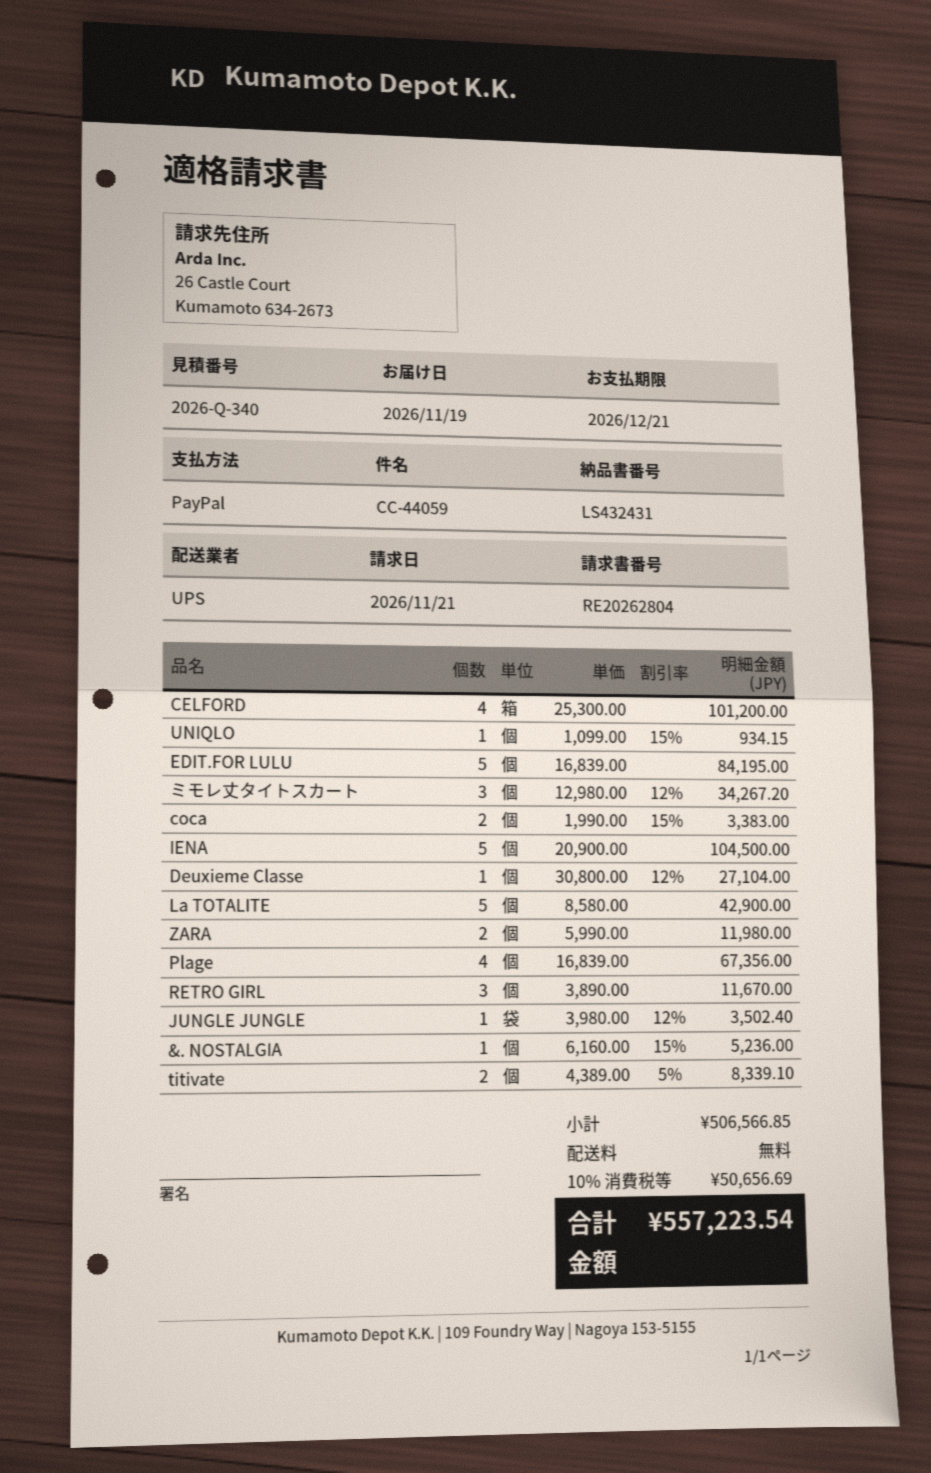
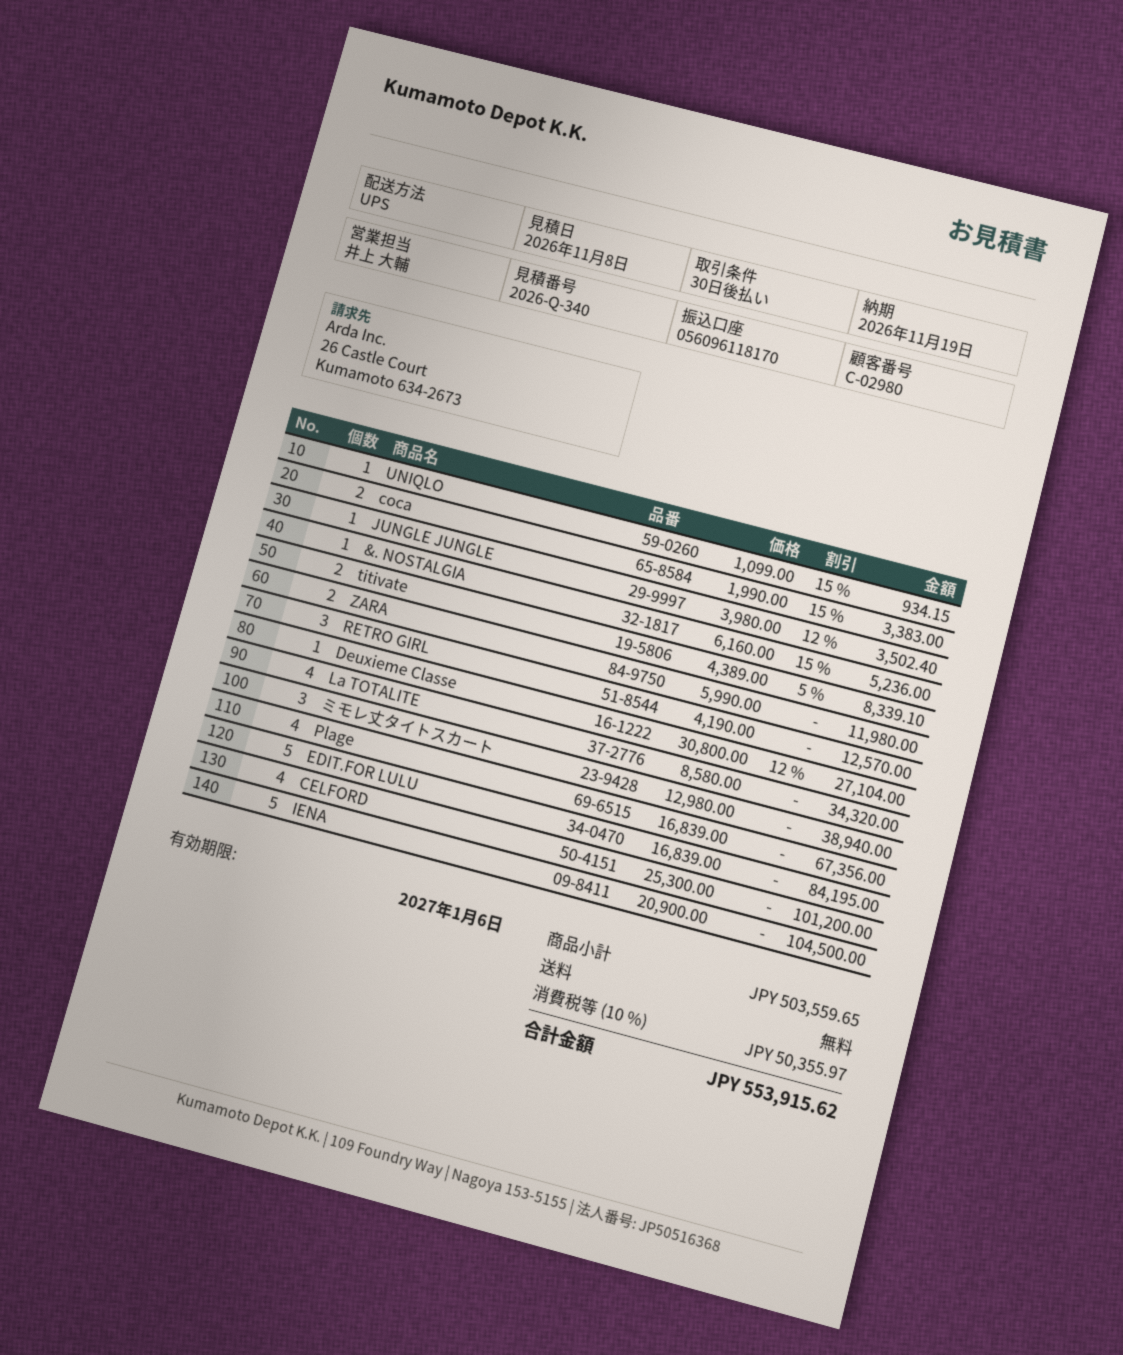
ミモレ丈タイトスカート: 3 x 12980.00 - 12% = 34267.20 -> 3 x 12980.00 = 38940.00
La TOTALITE: 5 x 8580.00 = 42900.00 -> 4 x 8580.00 = 34320.00
RETRO GIRL: 3 x 3890.00 = 11670.00 -> 3 x 4190.00 = 12570.00
subtotal: 506566.85 -> 503559.65
tax: 10% = 50656.69 -> 10% = 50355.97
total: 557223.54 -> 553915.62

